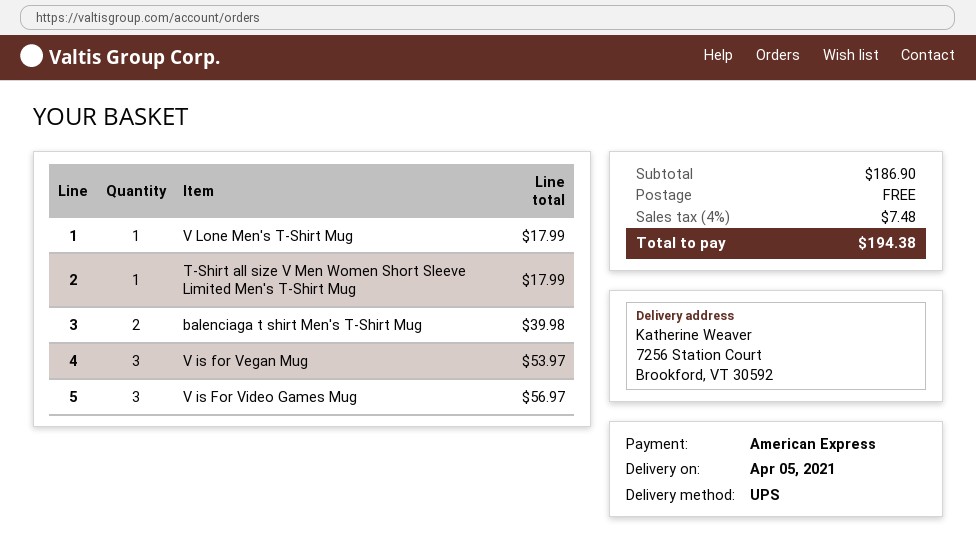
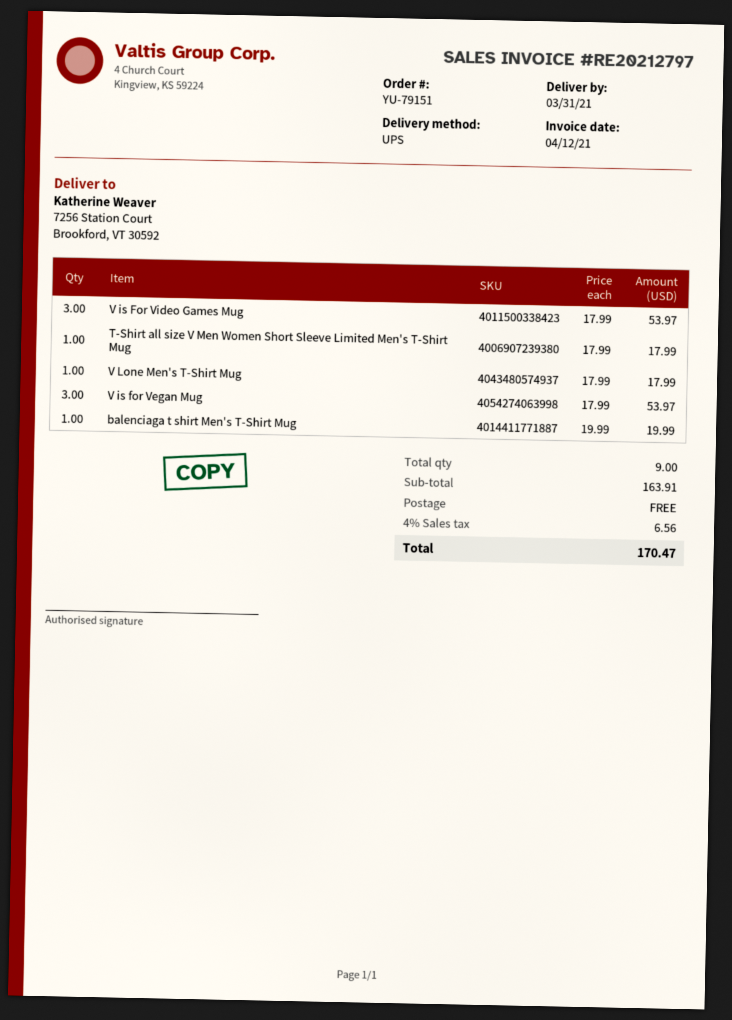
delivery date: 2021-04-05 -> 2021-03-31
balenciaga t shirt Men's T-Shirt Mug: 2 for 39.98 -> 1 for 19.99
V is For Video Games Mug: 3 for 56.97 -> 3 for 53.97
subtotal: 186.90 -> 163.91
tax: 4% = 7.48 -> 4% = 6.56
total: 194.38 -> 170.47

